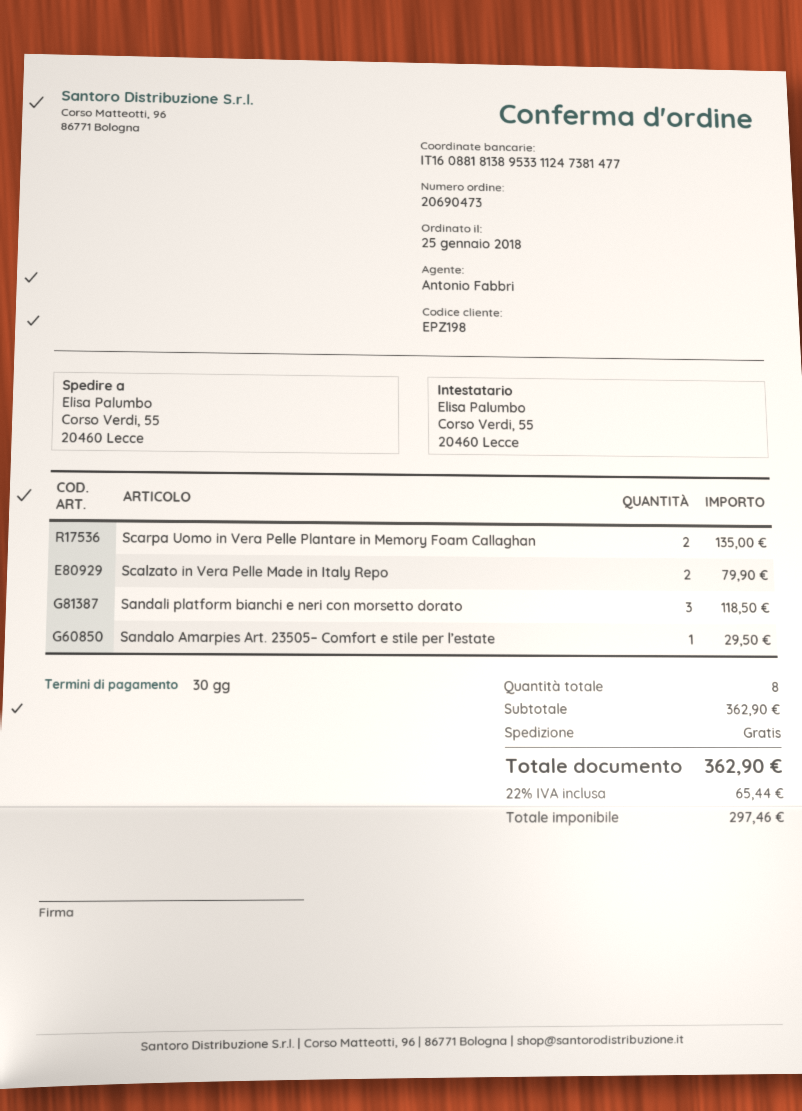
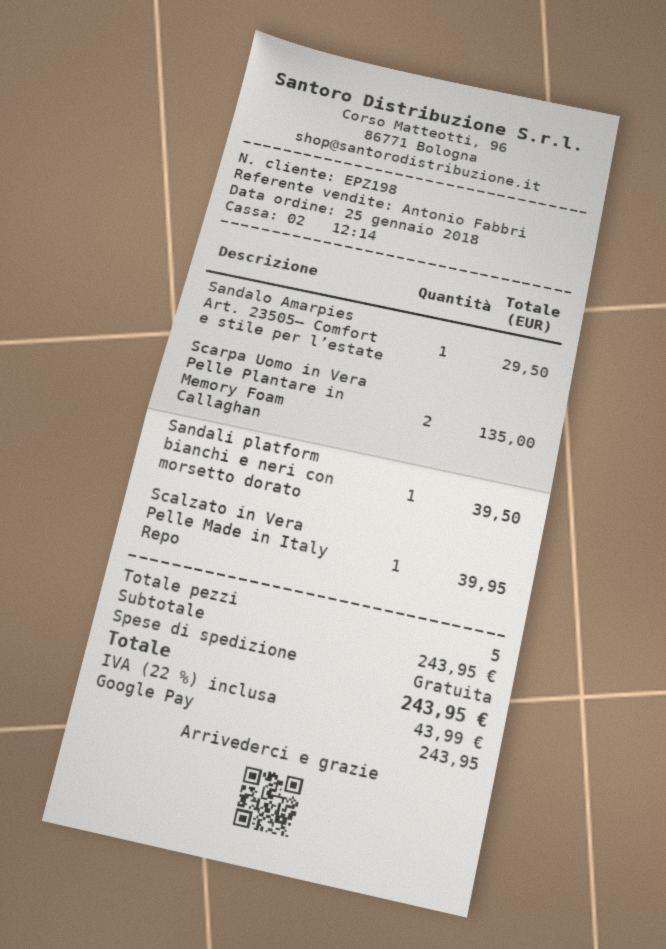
Scalzato in Vera Pelle Made in Italy Repo: 2 for 79.90 -> 1 for 39.95
Sandali platform bianchi e neri con morsetto dorato: 3 for 118.50 -> 1 for 39.50
total quantity: 8 -> 5
subtotal: 362.90 -> 243.95
tax: 22% = 65.44 -> 22% = 43.99
total: 362.90 -> 243.95

